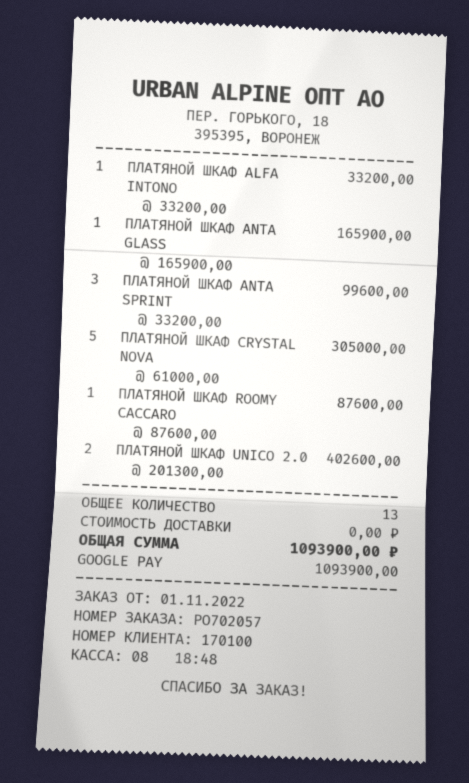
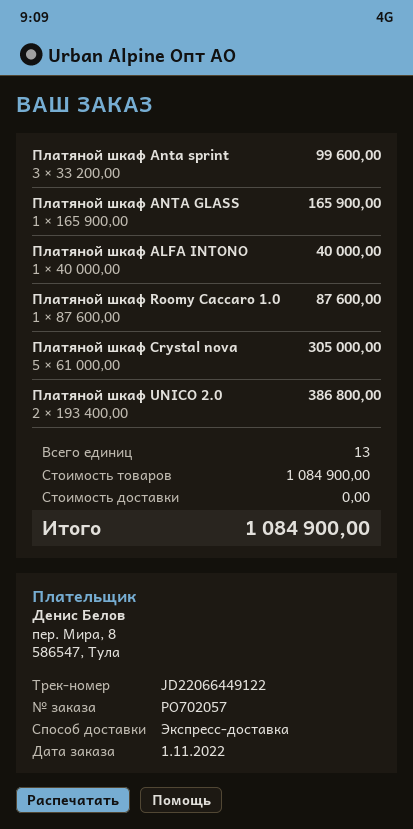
ПЛАТЯНОЙ ШКАФ ALFA INTONO: 1 x 33200.00 = 33200.00 -> 1 x 40000.00 = 40000.00
ПЛАТЯНОЙ ШКАФ UNICO 2.0: 2 x 201300.00 = 402600.00 -> 2 x 193400.00 = 386800.00
total: 1093900.00 -> 1084900.00

